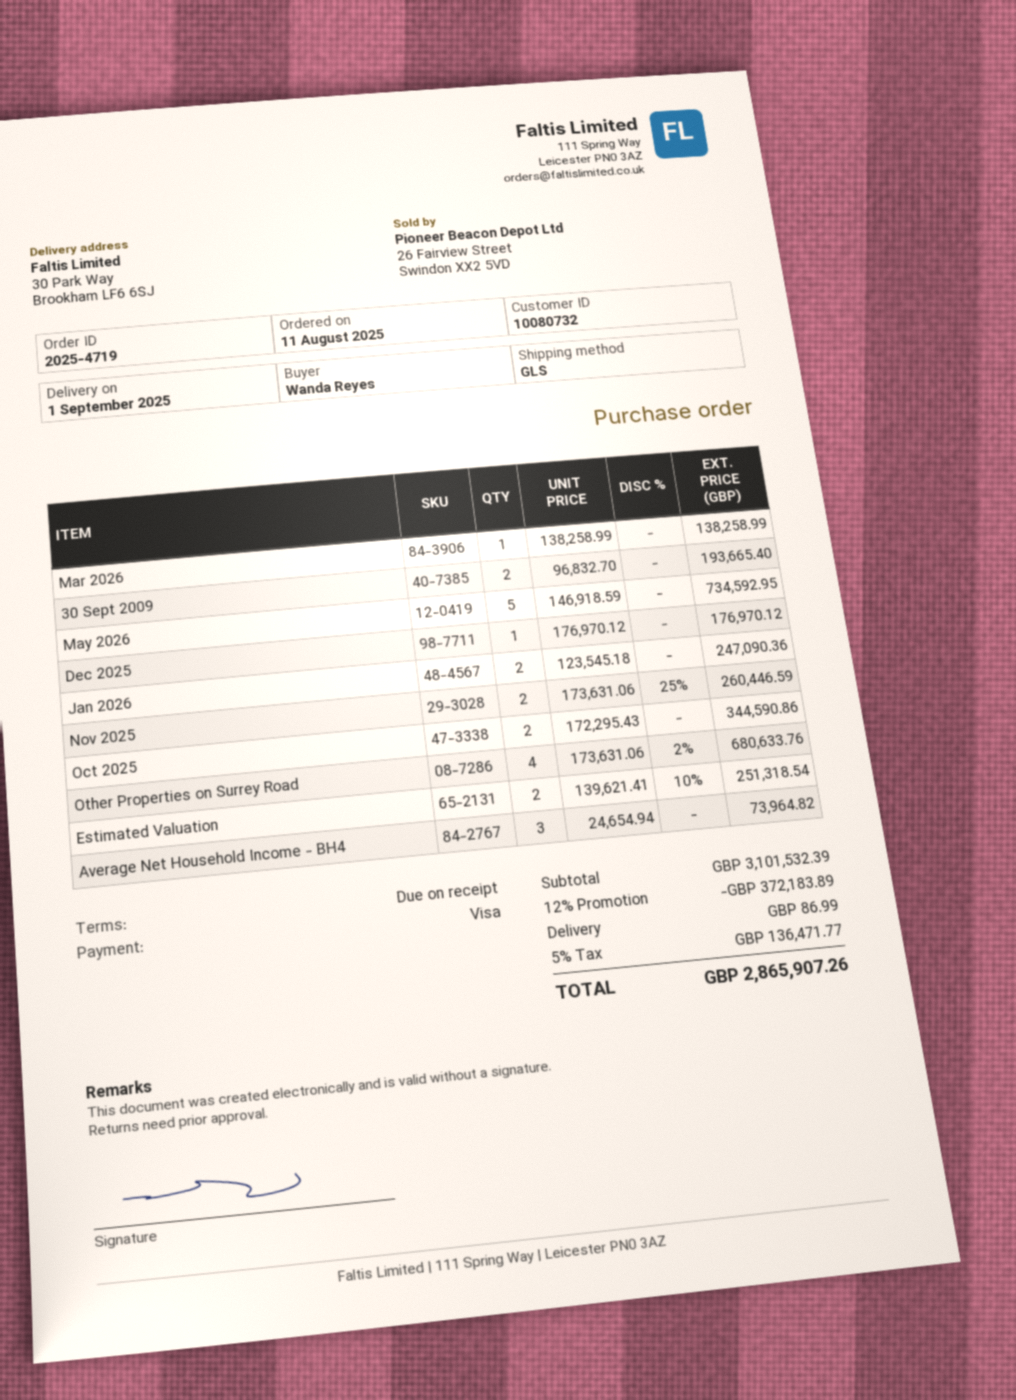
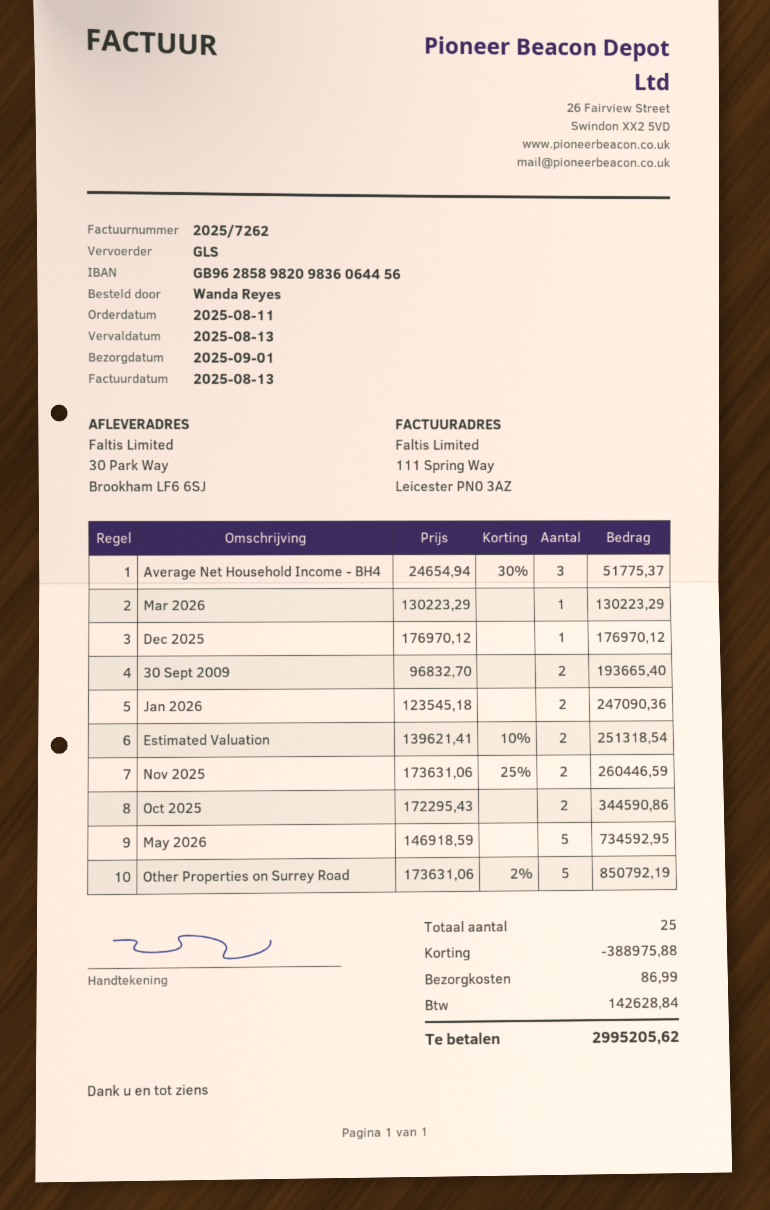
Mar 2026: 1 x 138258.99 = 138258.99 -> 1 x 130223.29 = 130223.29
Other Properties on Surrey Road: 4 x 173631.06 - 2% = 680633.76 -> 5 x 173631.06 - 2% = 850792.19
Average Net Household Income - BH4: 3 x 24654.94 = 73964.82 -> 3 x 24654.94 - 30% = 51775.37
discount: 372183.89 -> 388975.88
tax: 136471.77 -> 142628.84
total: 2865907.26 -> 2995205.62

